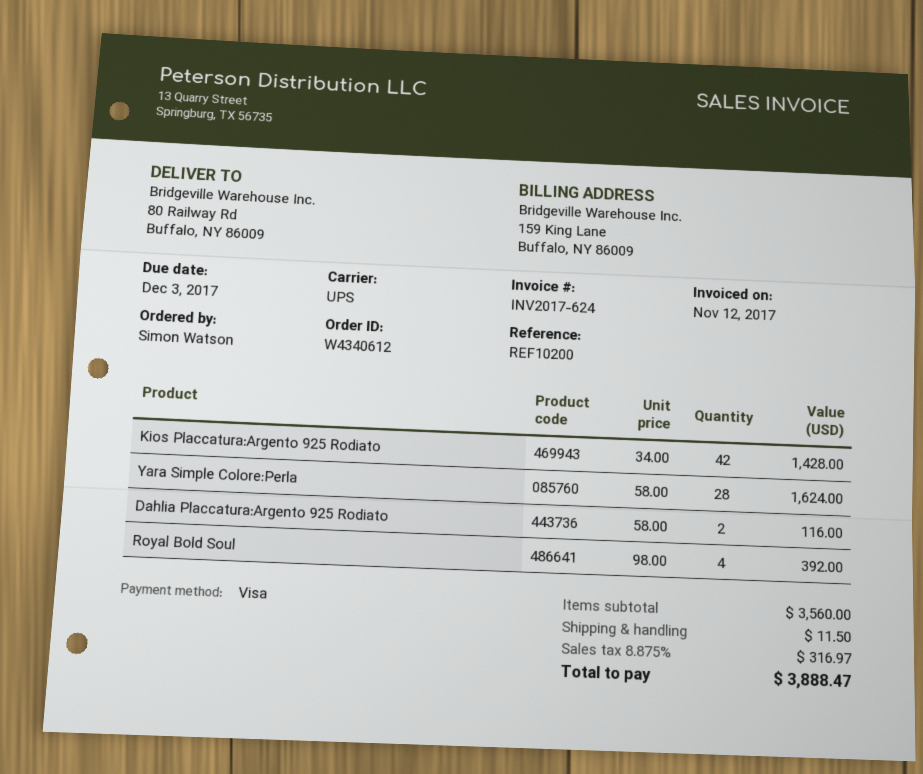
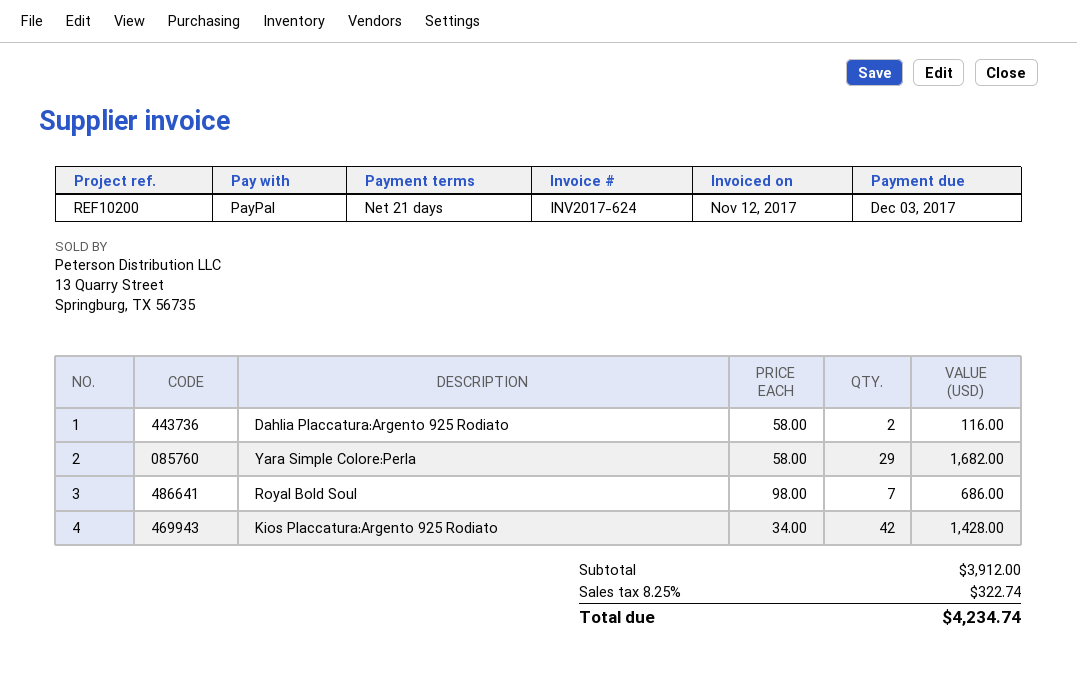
payment method: Visa -> PayPal
Yara Simple Colore:Perla: 28 x 58.00 = 1624.00 -> 29 x 58.00 = 1682.00
Royal Bold Soul: 4 x 98.00 = 392.00 -> 7 x 98.00 = 686.00
subtotal: 3560.00 -> 3912.00
shipping: 11.50 -> none
tax: 8.875% = 316.97 -> 8.25% = 322.74
total: 3888.47 -> 4234.74

